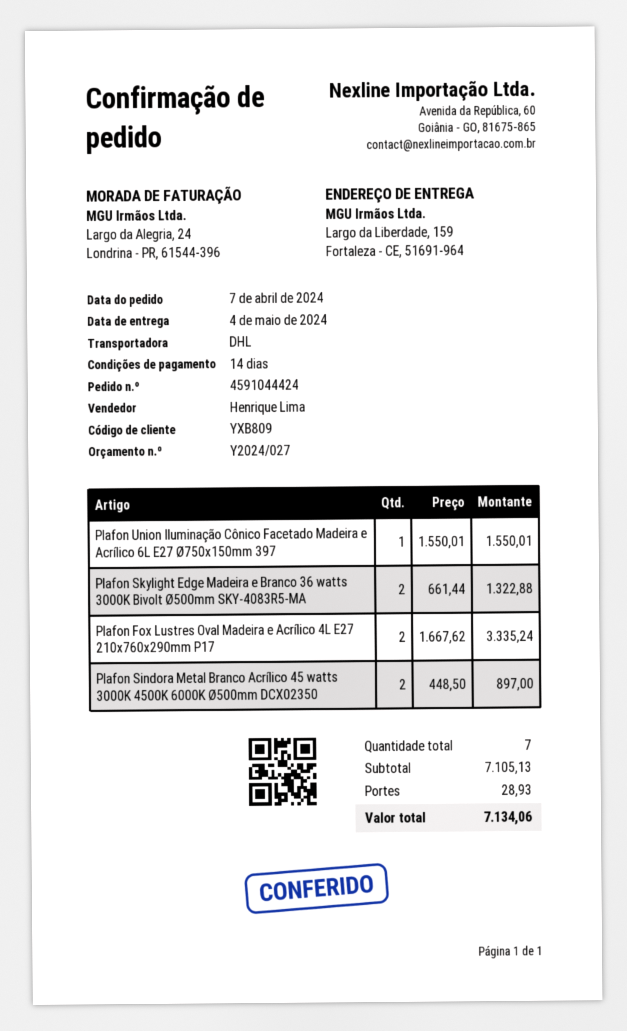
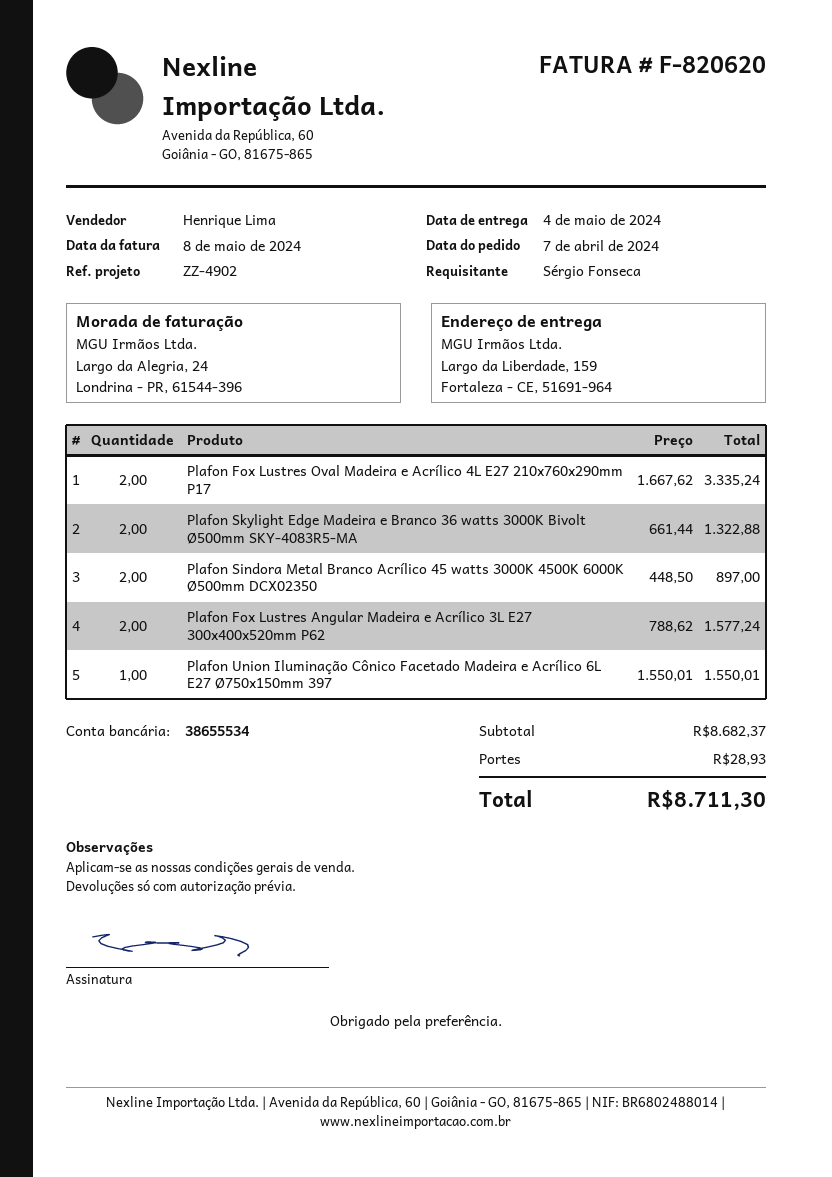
Plafon Fox Lustres Angular Madeira e Acrílico 3L E27 300x400x520mm P62: none -> 2 x 788.62 = 1577.24
subtotal: 7105.13 -> 8682.37
total: 7134.06 -> 8711.30

